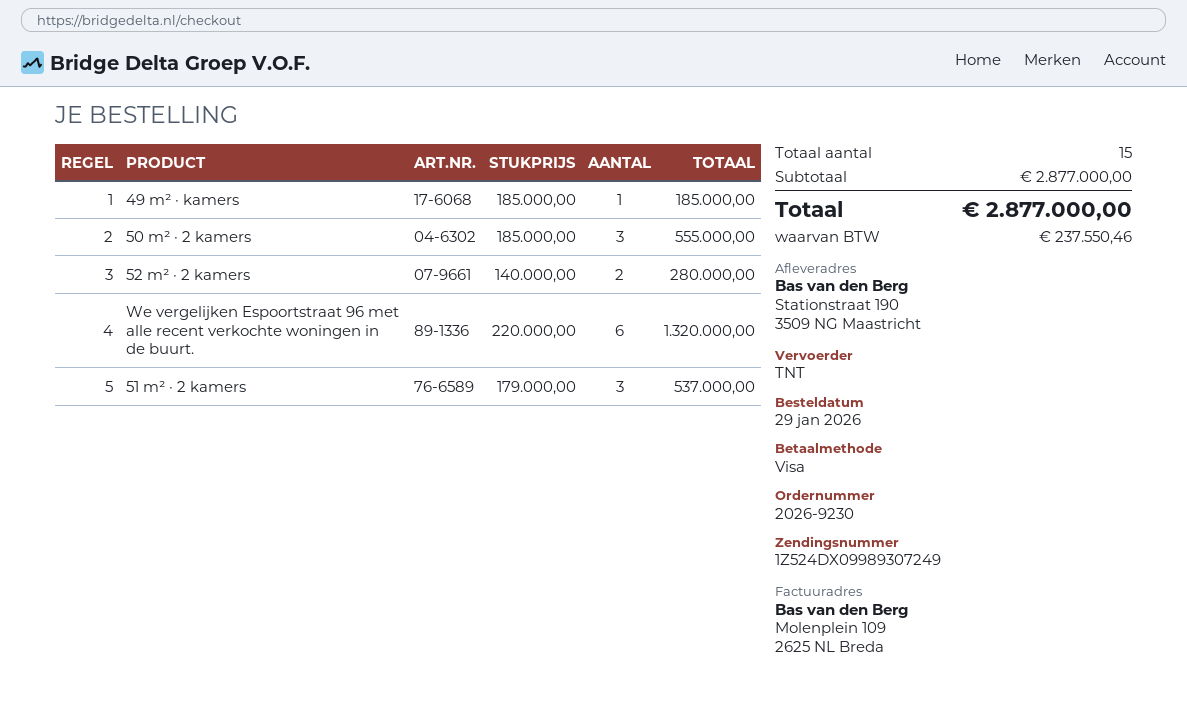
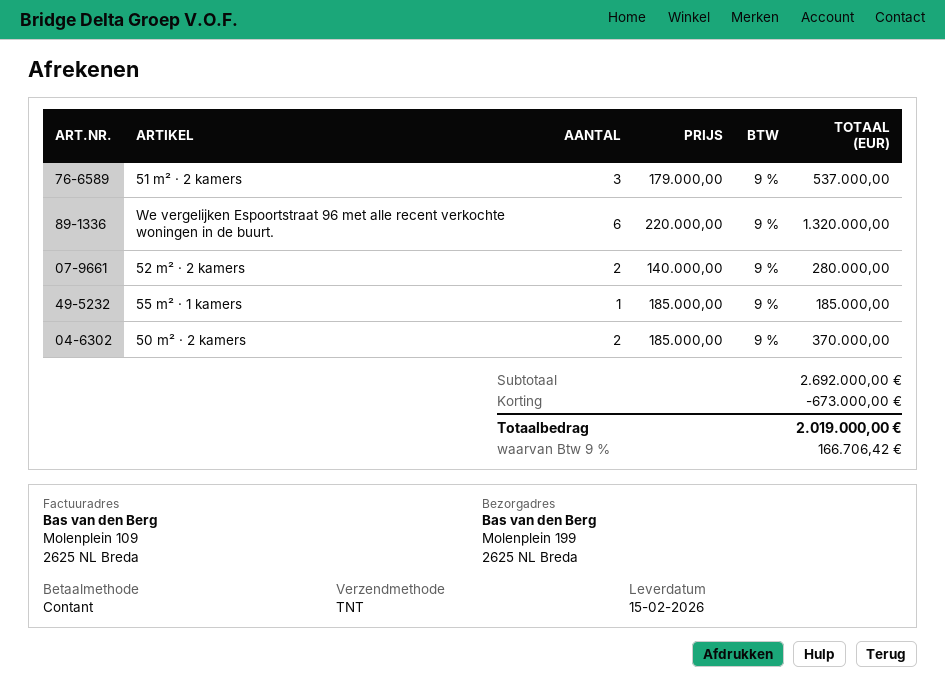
payment method: Visa -> cash
ship to: Stationstraat 190, 3509 NG Maastricht -> Molenplein 199, 2625 NL Breda
49 m² · kamers: 1 x 185000.00 = 185000.00 -> none
50 m² · 2 kamers: 3 x 185000.00 = 555000.00 -> 2 x 185000.00 = 370000.00
55 m² · 1 kamers: none -> 1 x 185000.00 = 185000.00
subtotal: 2877000.00 -> 2692000.00
discount: none -> 673000.00
tax: 237550.46 -> 166706.42
total: 2877000.00 -> 2019000.00

